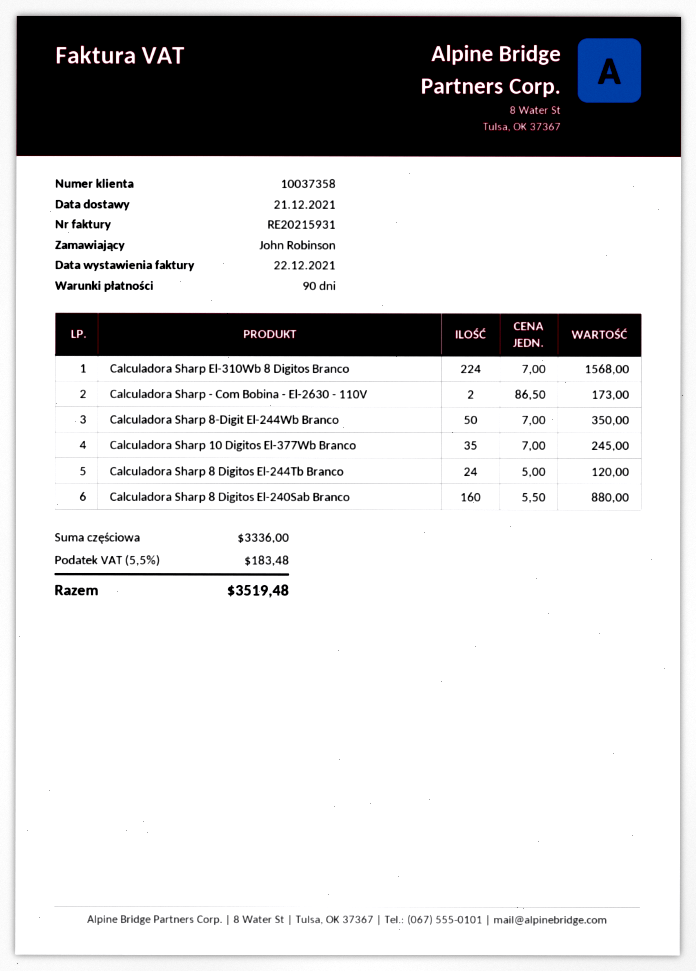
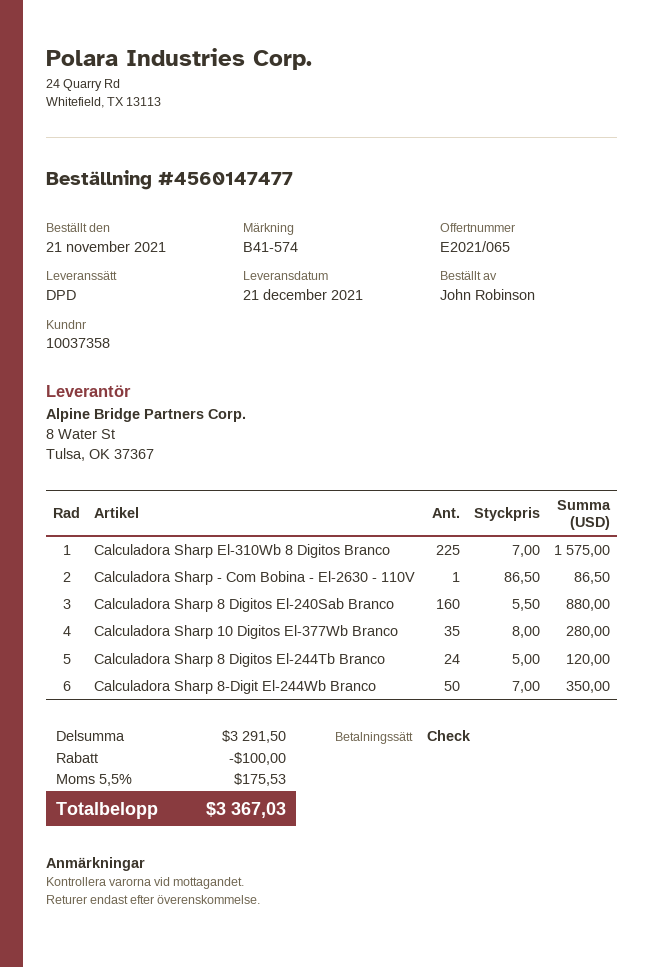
Calculadora Sharp El-310Wb 8 Digitos Branco: 224 x 7.00 = 1568.00 -> 225 x 7.00 = 1575.00
Calculadora Sharp - Com Bobina - El-2630 - 110V: 2 x 86.50 = 173.00 -> 1 x 86.50 = 86.50
Calculadora Sharp 10 Digitos El-377Wb Branco: 35 x 7.00 = 245.00 -> 35 x 8.00 = 280.00
subtotal: 3336.00 -> 3291.50
discount: none -> 100.00
tax: 5.5% = 183.48 -> 5.5% = 175.53
total: 3519.48 -> 3367.03

